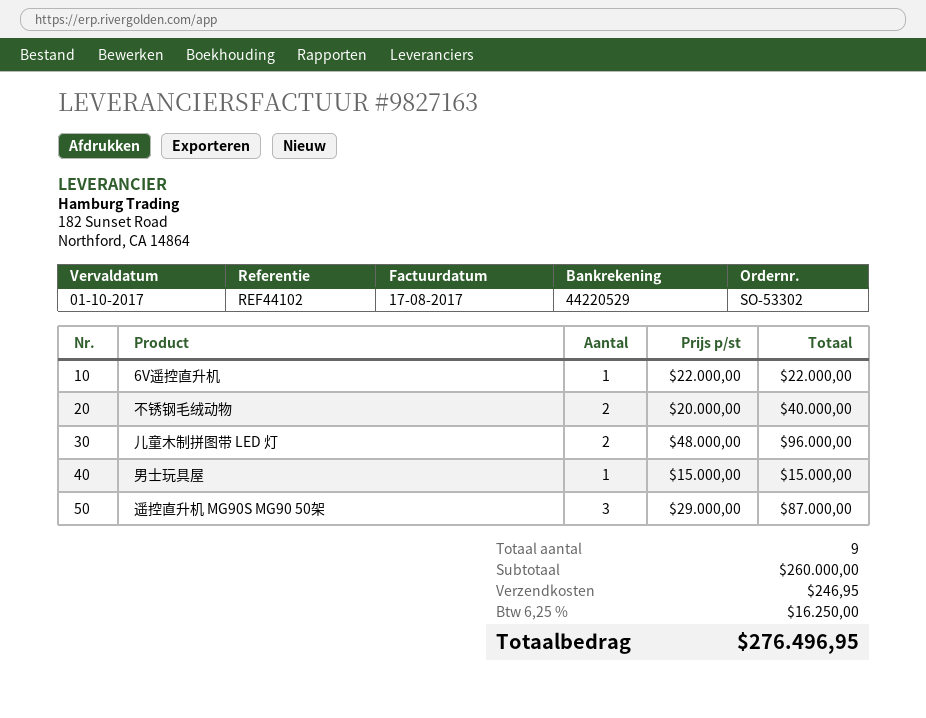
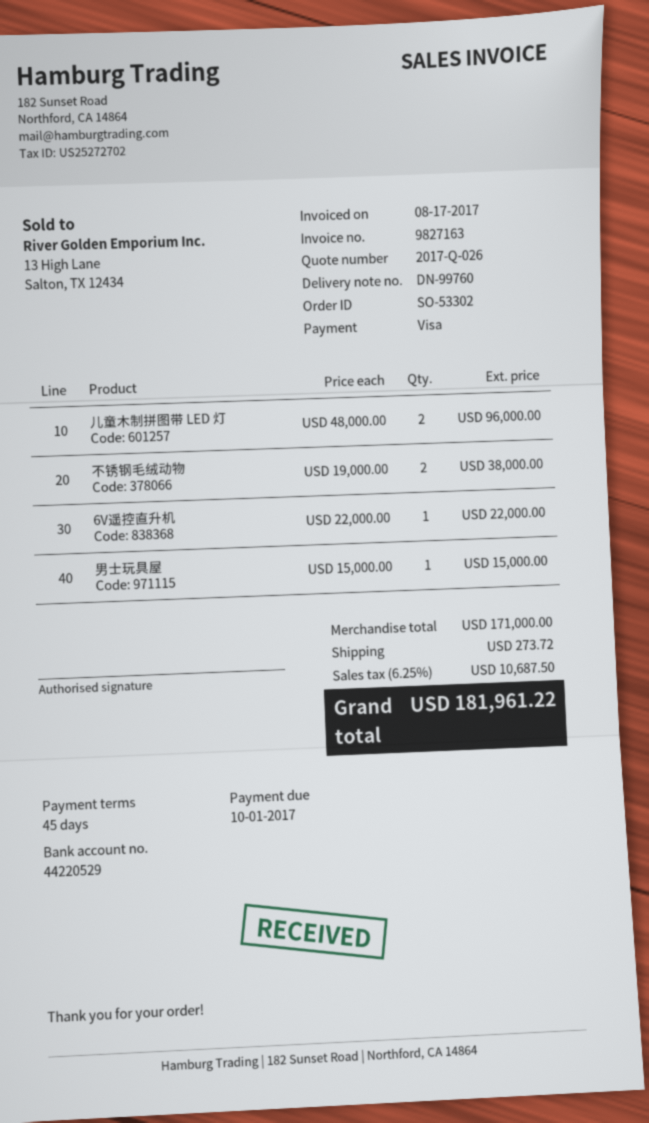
不锈钢毛绒动物: 2 x 20000.00 = 40000.00 -> 2 x 19000.00 = 38000.00
遥控直升机 MG90S MG90 50架: 3 x 29000.00 = 87000.00 -> none
subtotal: 260000.00 -> 171000.00
shipping: 246.95 -> 273.72
tax: 6.25% = 16250.00 -> 6.25% = 10687.50
total: 276496.95 -> 181961.22

